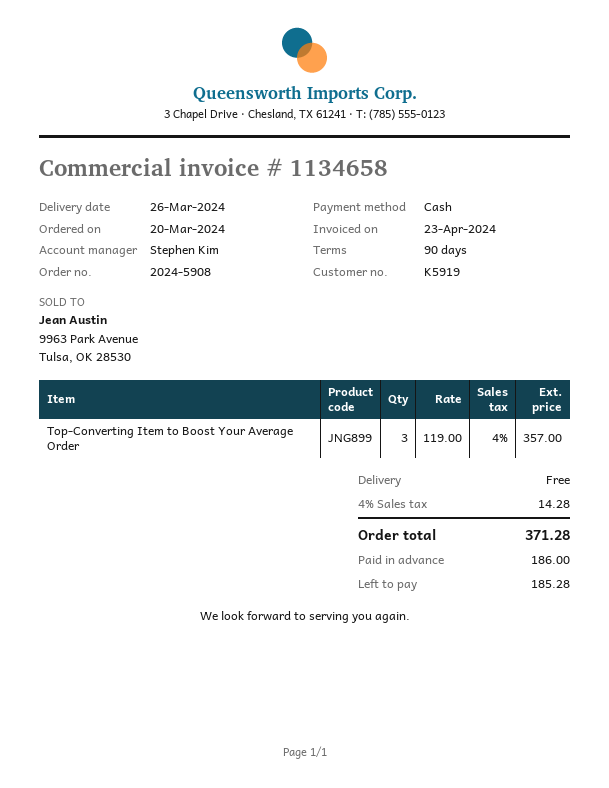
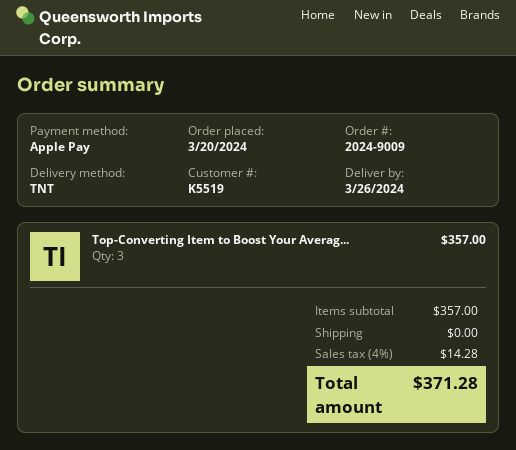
order number: 2024-5908 -> 2024-9009
customer number: K5919 -> K5519
payment method: cash -> Apple Pay

